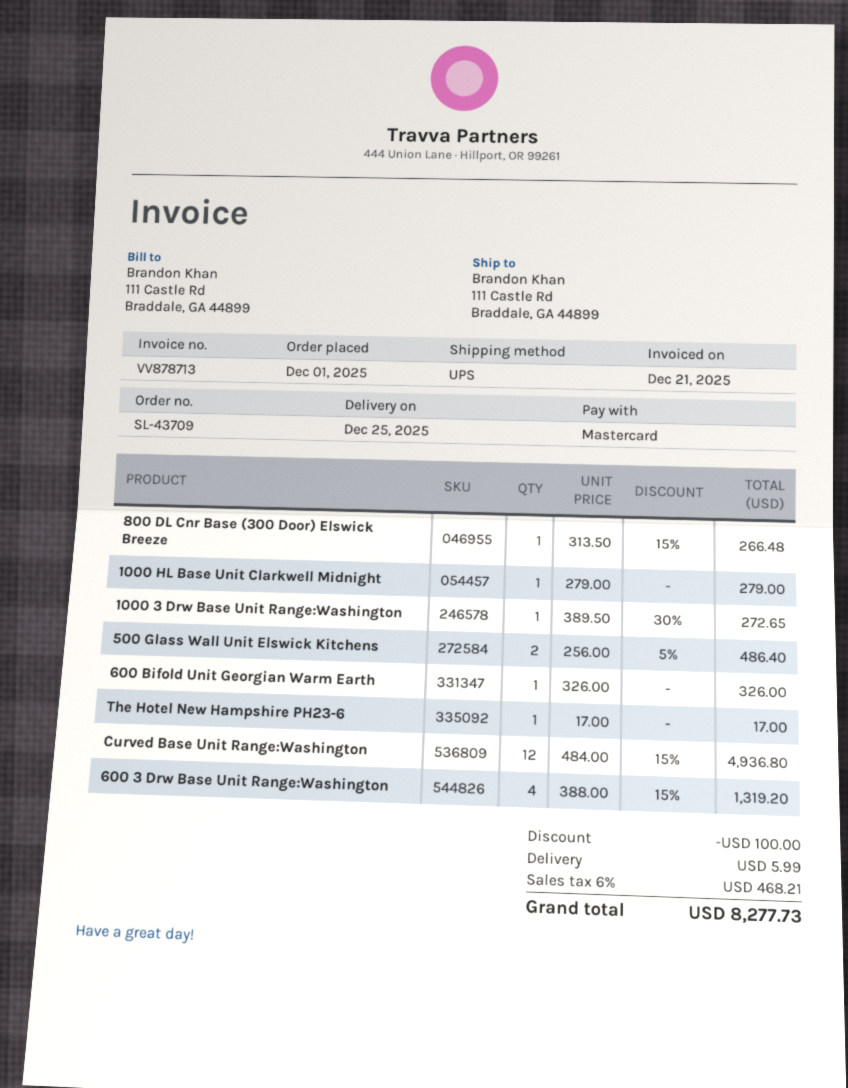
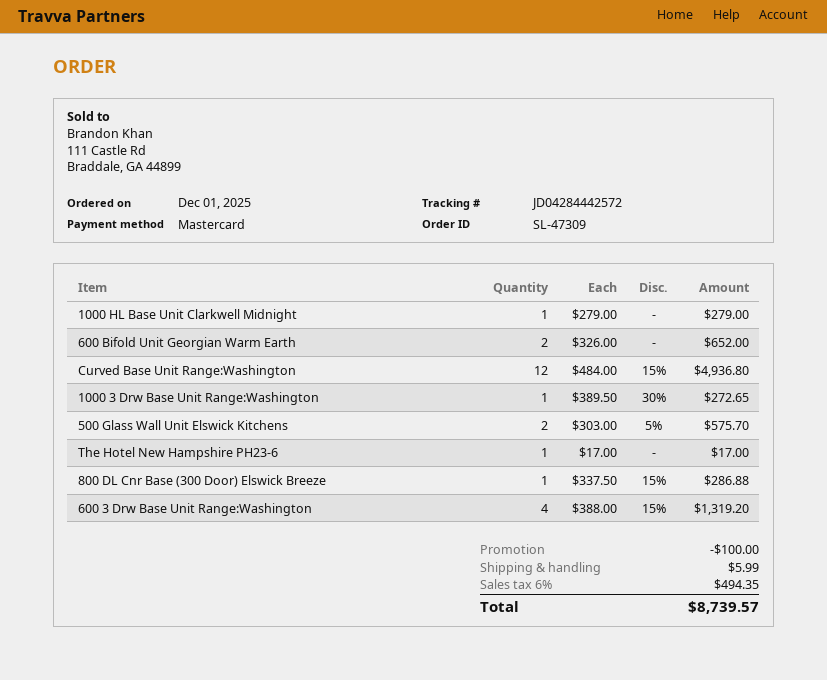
order number: SL-43709 -> SL-47309
800 DL Cnr Base (300 Door) Elswick Breeze: 1 x 313.50 - 15% = 266.48 -> 1 x 337.50 - 15% = 286.88
500 Glass Wall Unit Elswick Kitchens: 2 x 256.00 - 5% = 486.40 -> 2 x 303.00 - 5% = 575.70
600 Bifold Unit Georgian Warm Earth: 1 x 326.00 = 326.00 -> 2 x 326.00 = 652.00
tax: 6% = 468.21 -> 6% = 494.35
total: 8277.73 -> 8739.57

